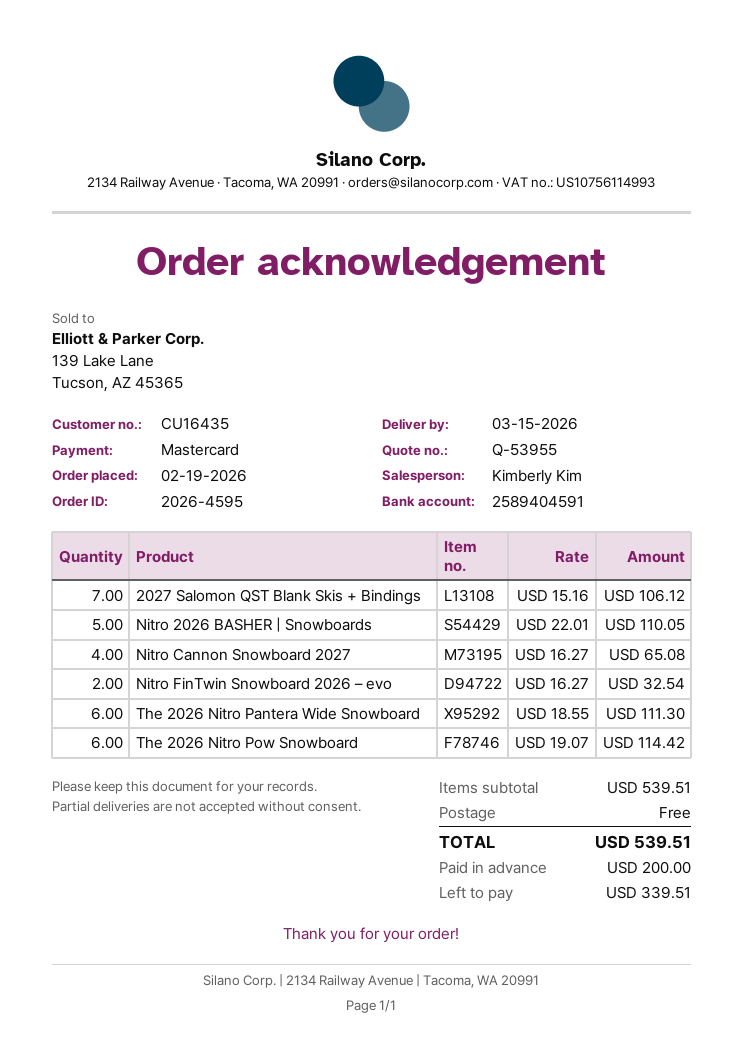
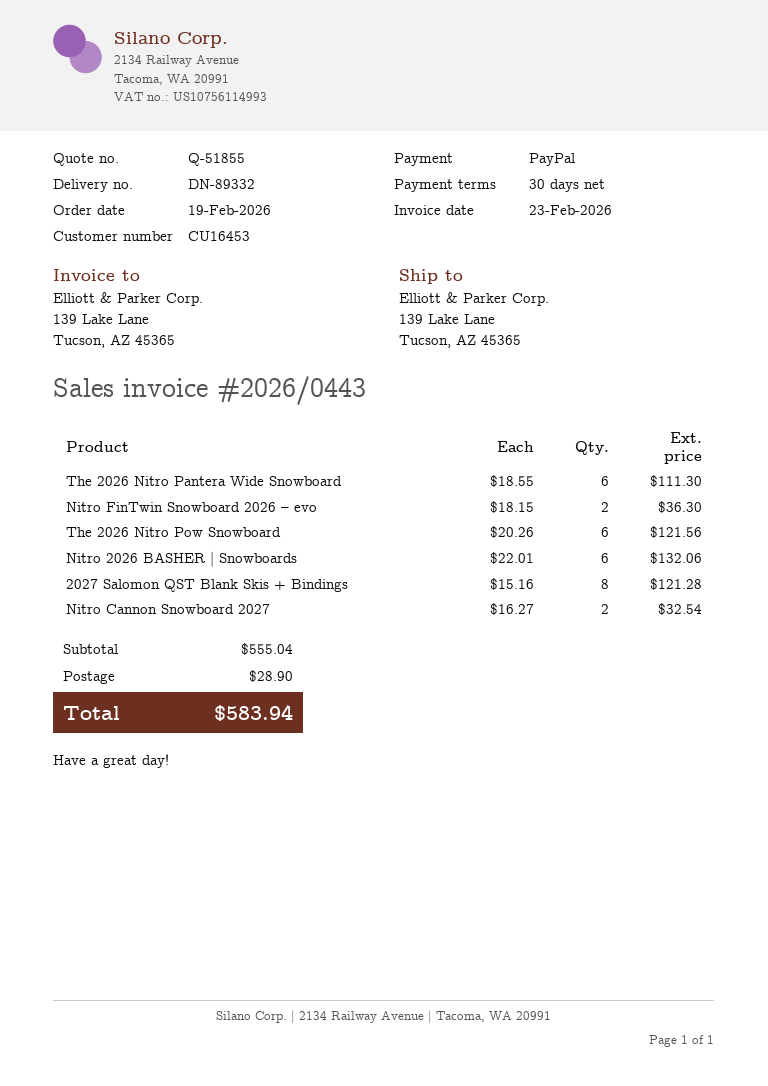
quote number: Q-53955 -> Q-51855
customer number: CU16435 -> CU16453
payment method: Mastercard -> PayPal
2027 Salomon QST Blank Skis + Bindings: 7 x 15.16 = 106.12 -> 8 x 15.16 = 121.28
Nitro 2026 BASHER | Snowboards: 5 x 22.01 = 110.05 -> 6 x 22.01 = 132.06
Nitro Cannon Snowboard 2027: 4 x 16.27 = 65.08 -> 2 x 16.27 = 32.54
Nitro FinTwin Snowboard 2026 – evo: 2 x 16.27 = 32.54 -> 2 x 18.15 = 36.30
The 2026 Nitro Pow Snowboard: 6 x 19.07 = 114.42 -> 6 x 20.26 = 121.56
subtotal: 539.51 -> 555.04
shipping: 0.00 -> 28.90
total: 539.51 -> 583.94

